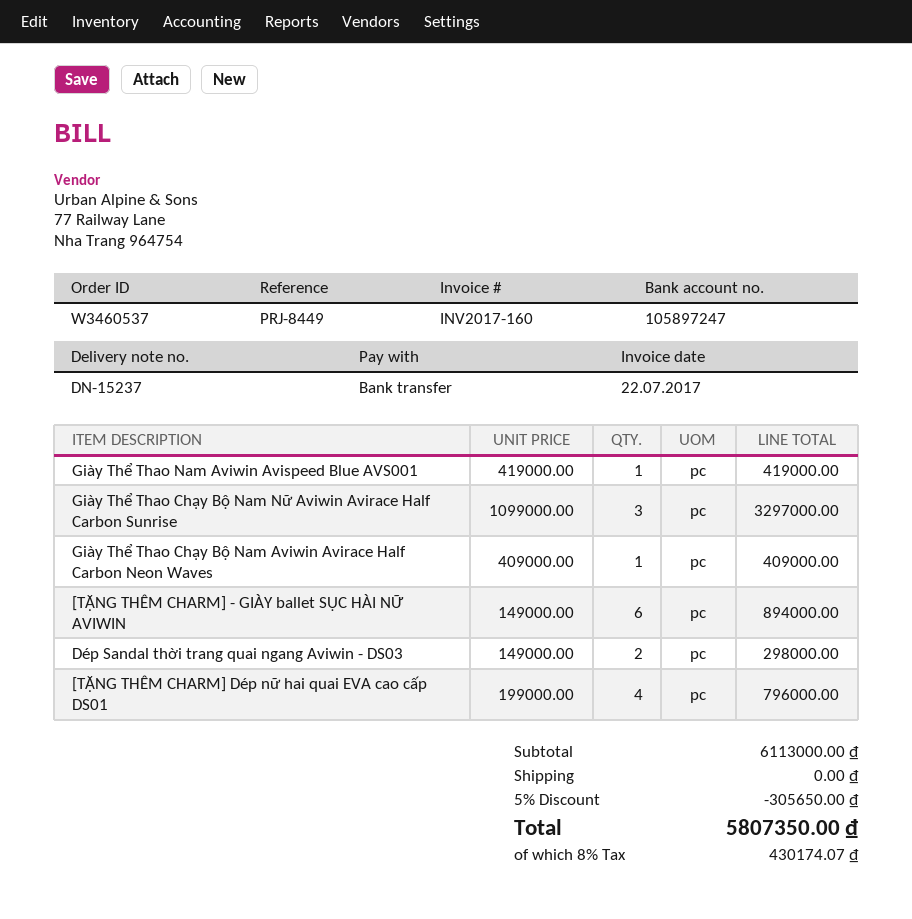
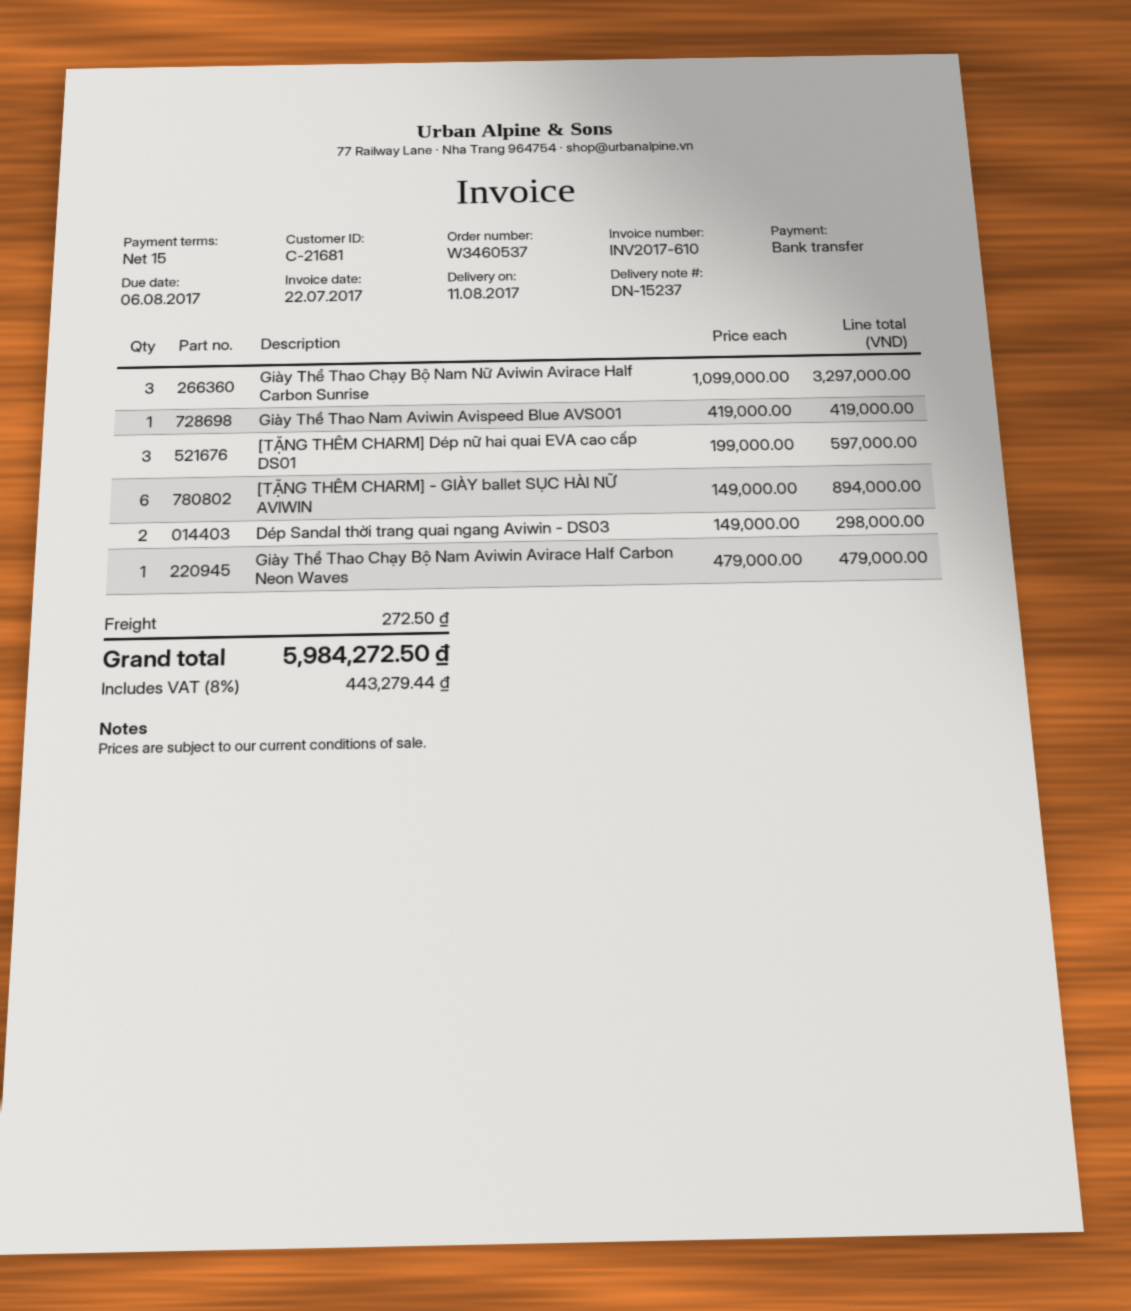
invoice number: INV2017-160 -> INV2017-610
Giày Thể Thao Chạy Bộ Nam Aviwin Avirace Half Carbon Neon Waves: 1 x 409000.00 = 409000.00 -> 1 x 479000.00 = 479000.00
[TẶNG THÊM CHARM] Dép nữ hai quai EVA cao cấp DS01: 4 x 199000.00 = 796000.00 -> 3 x 199000.00 = 597000.00
discount: 5% = 305650.00 -> none
shipping: 0.00 -> 272.50
tax: 8% = 430174.07 -> 8% = 443279.44
total: 5807350.00 -> 5984272.50

